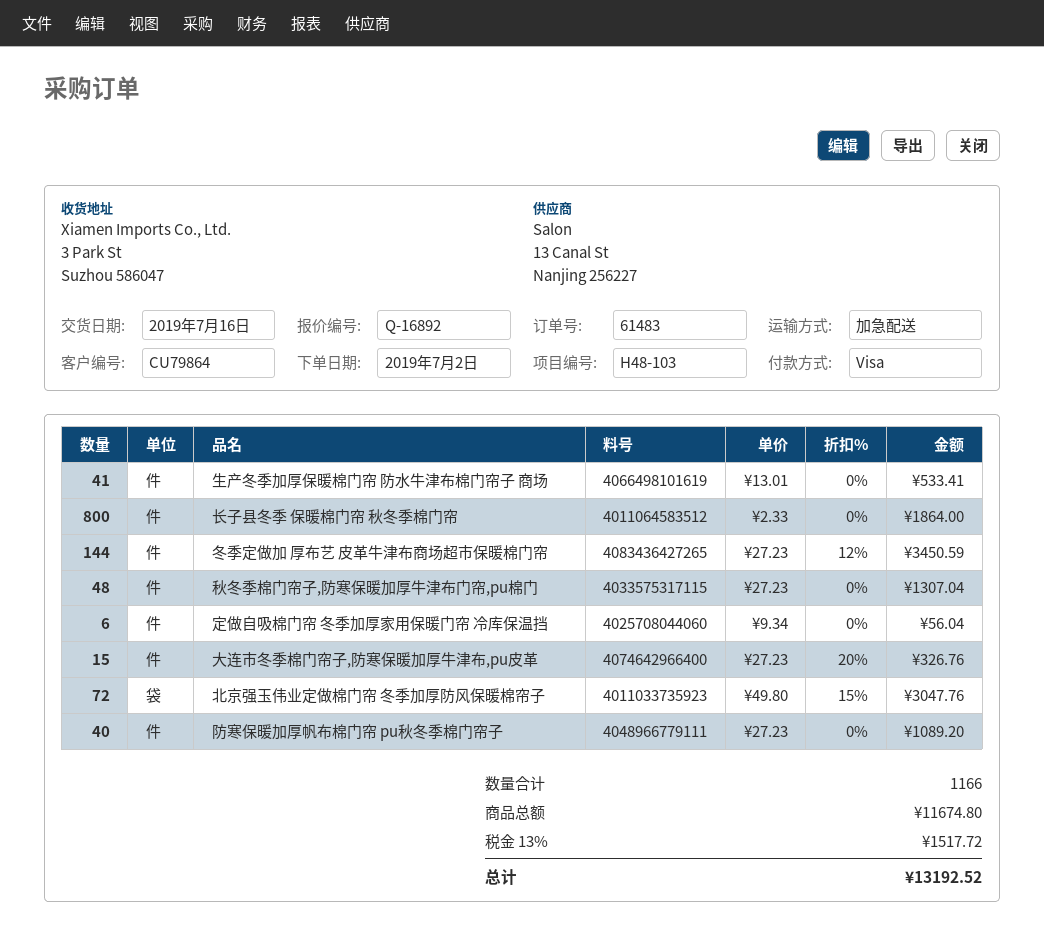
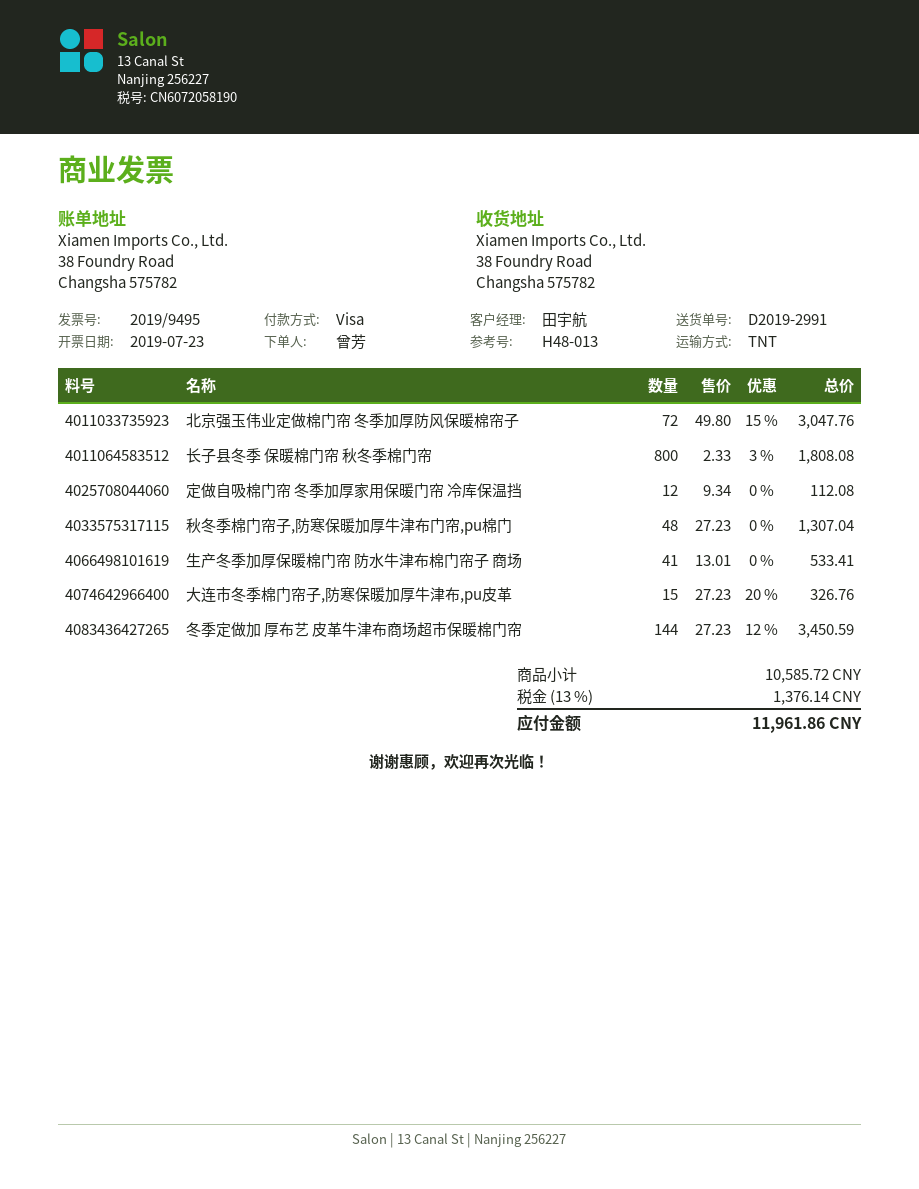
reference: H48-103 -> H48-013
shipping method: express -> TNT
ship to: 3 Park St, Suzhou 586047 -> 38 Foundry Road, Changsha 575782
长子县冬季 保暖棉门帘 秋冬季棉门帘: 800 x 2.33 = 1864.00 -> 800 x 2.33 - 3% = 1808.08
定做自吸棉门帘 冬季加厚家用保暖门帘 冷库保温挡: 6 x 9.34 = 56.04 -> 12 x 9.34 = 112.08
防寒保暖加厚帆布棉门帘 pu秋冬季棉门帘子: 40 x 27.23 = 1089.20 -> none
subtotal: 11674.80 -> 10585.72
tax: 13% = 1517.72 -> 13% = 1376.14
total: 13192.52 -> 11961.86

